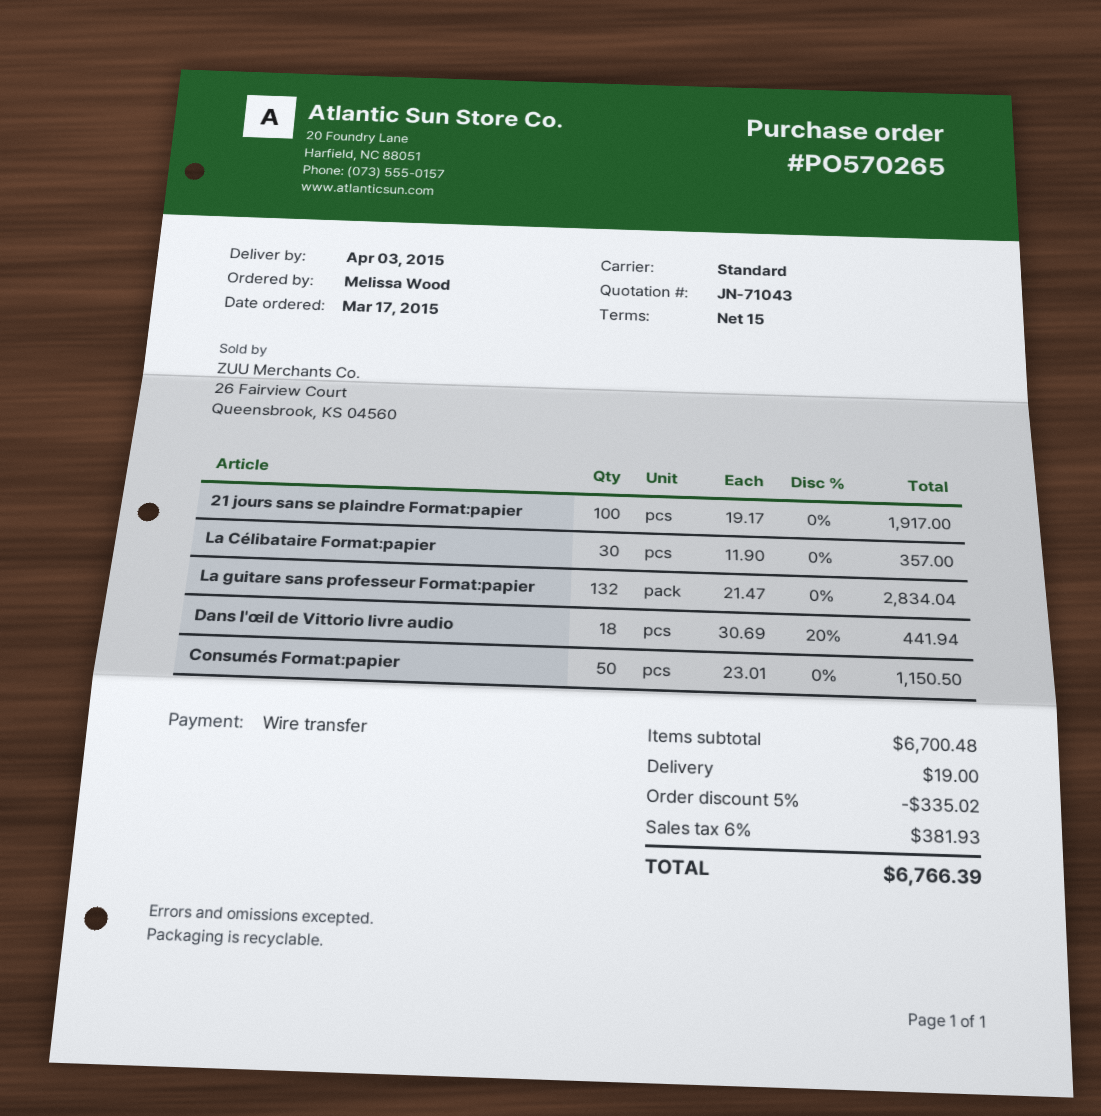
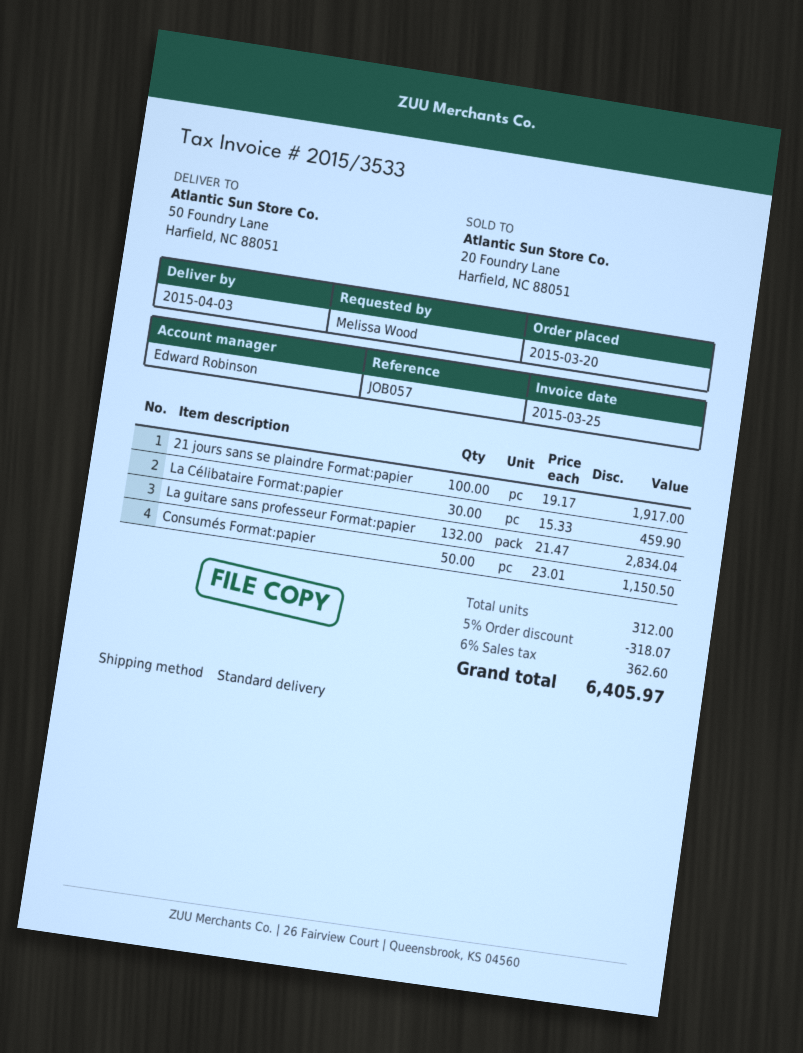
order date: 2015-03-17 -> 2015-03-20
La Célibataire Format:papier: 30 x 11.90 = 357.00 -> 30 x 15.33 = 459.90
Dans l'œil de Vittorio livre audio: 18 x 30.69 - 20% = 441.94 -> none
discount: 5% = 335.02 -> 5% = 318.07
shipping: 19.00 -> none
tax: 6% = 381.93 -> 6% = 362.60
total: 6766.39 -> 6405.97

